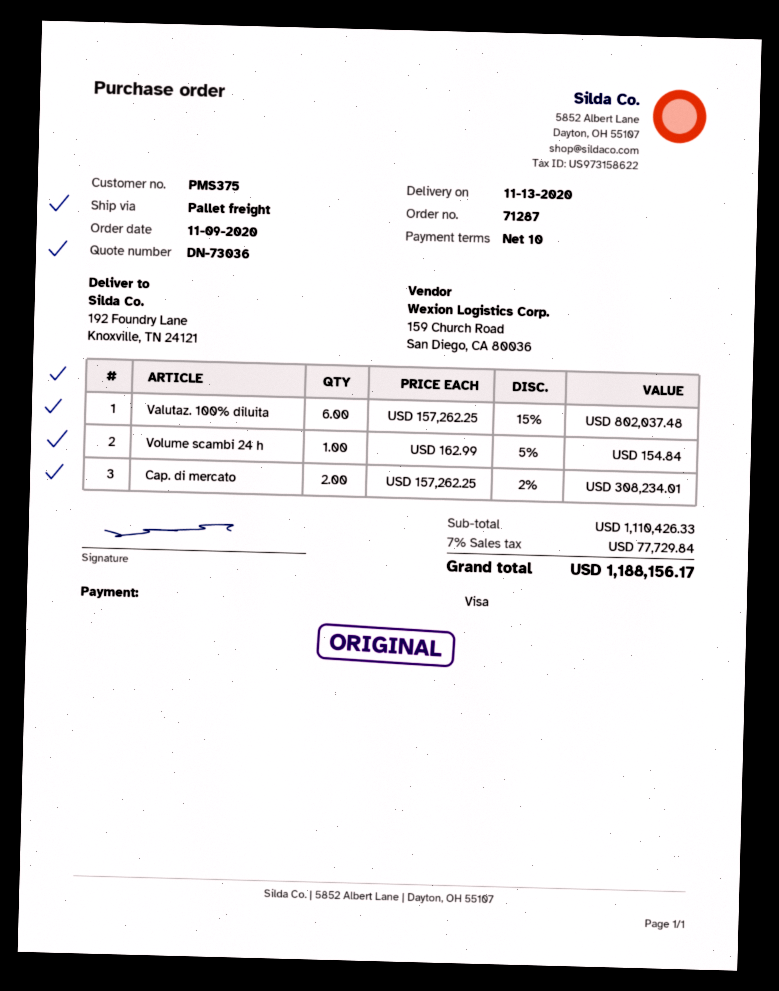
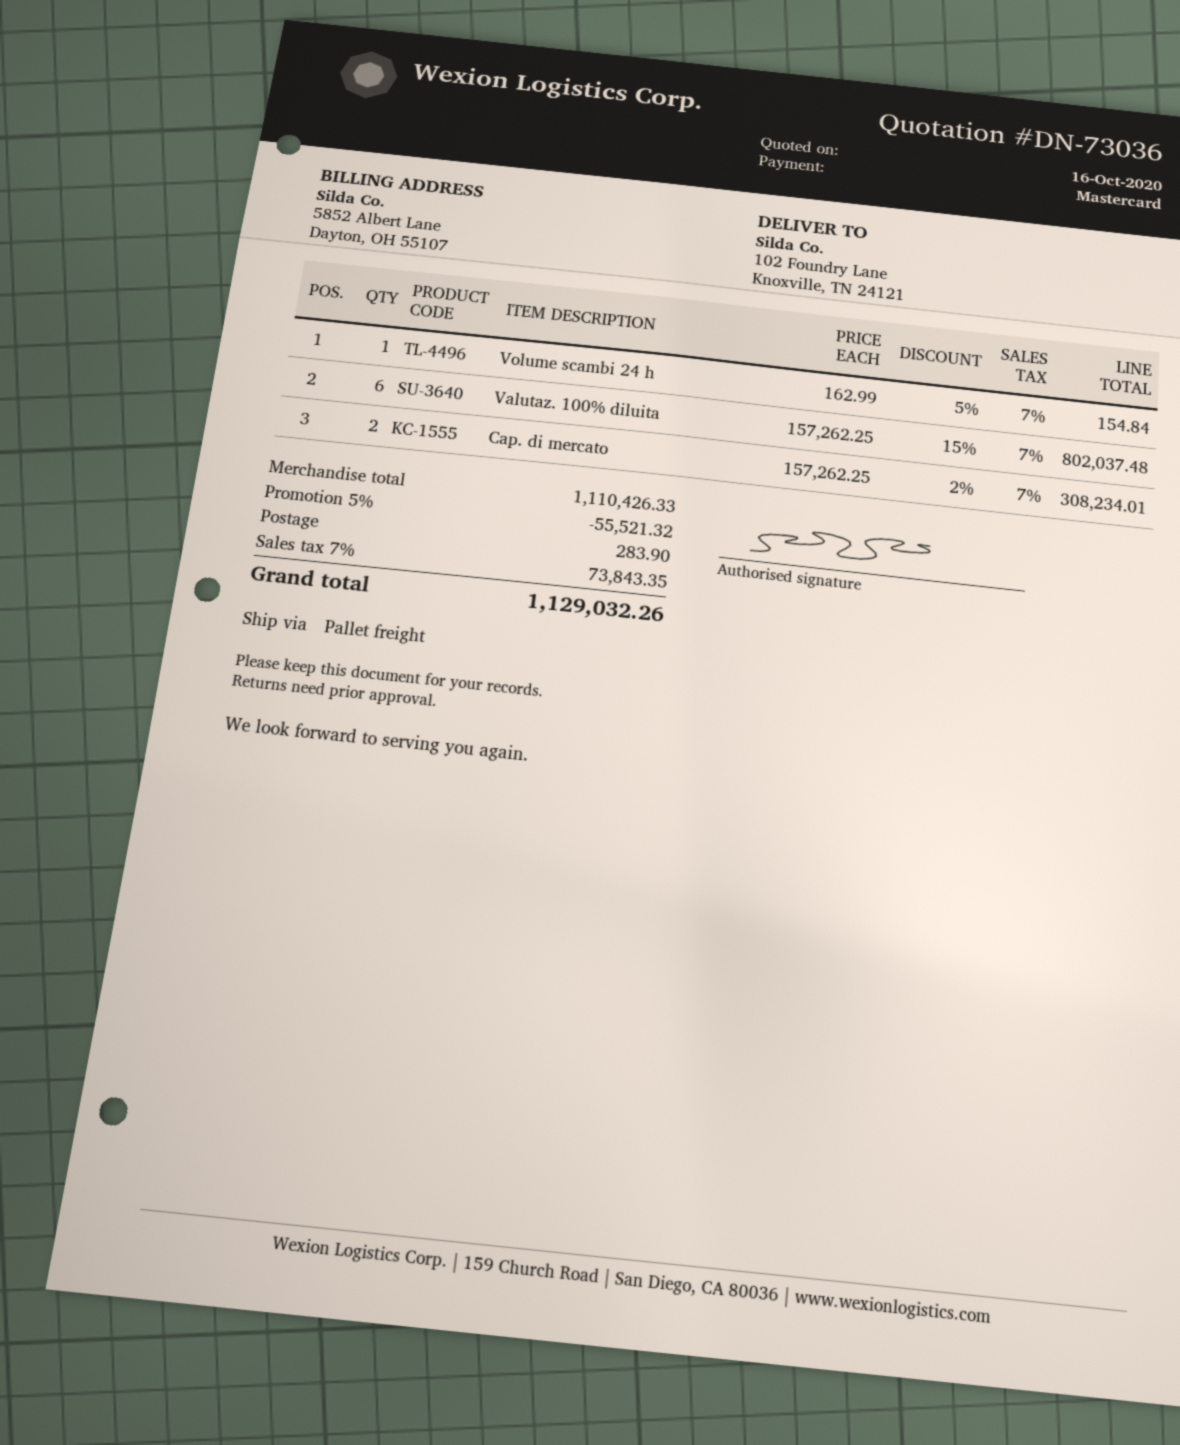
payment method: Visa -> Mastercard
ship to: 192 Foundry Lane, Knoxville, TN 24121 -> 102 Foundry Lane, Knoxville, TN 24121
discount: none -> 5% = 55521.32
shipping: none -> 283.90
tax: 7% = 77729.84 -> 7% = 73843.35
total: 1188156.17 -> 1129032.26

